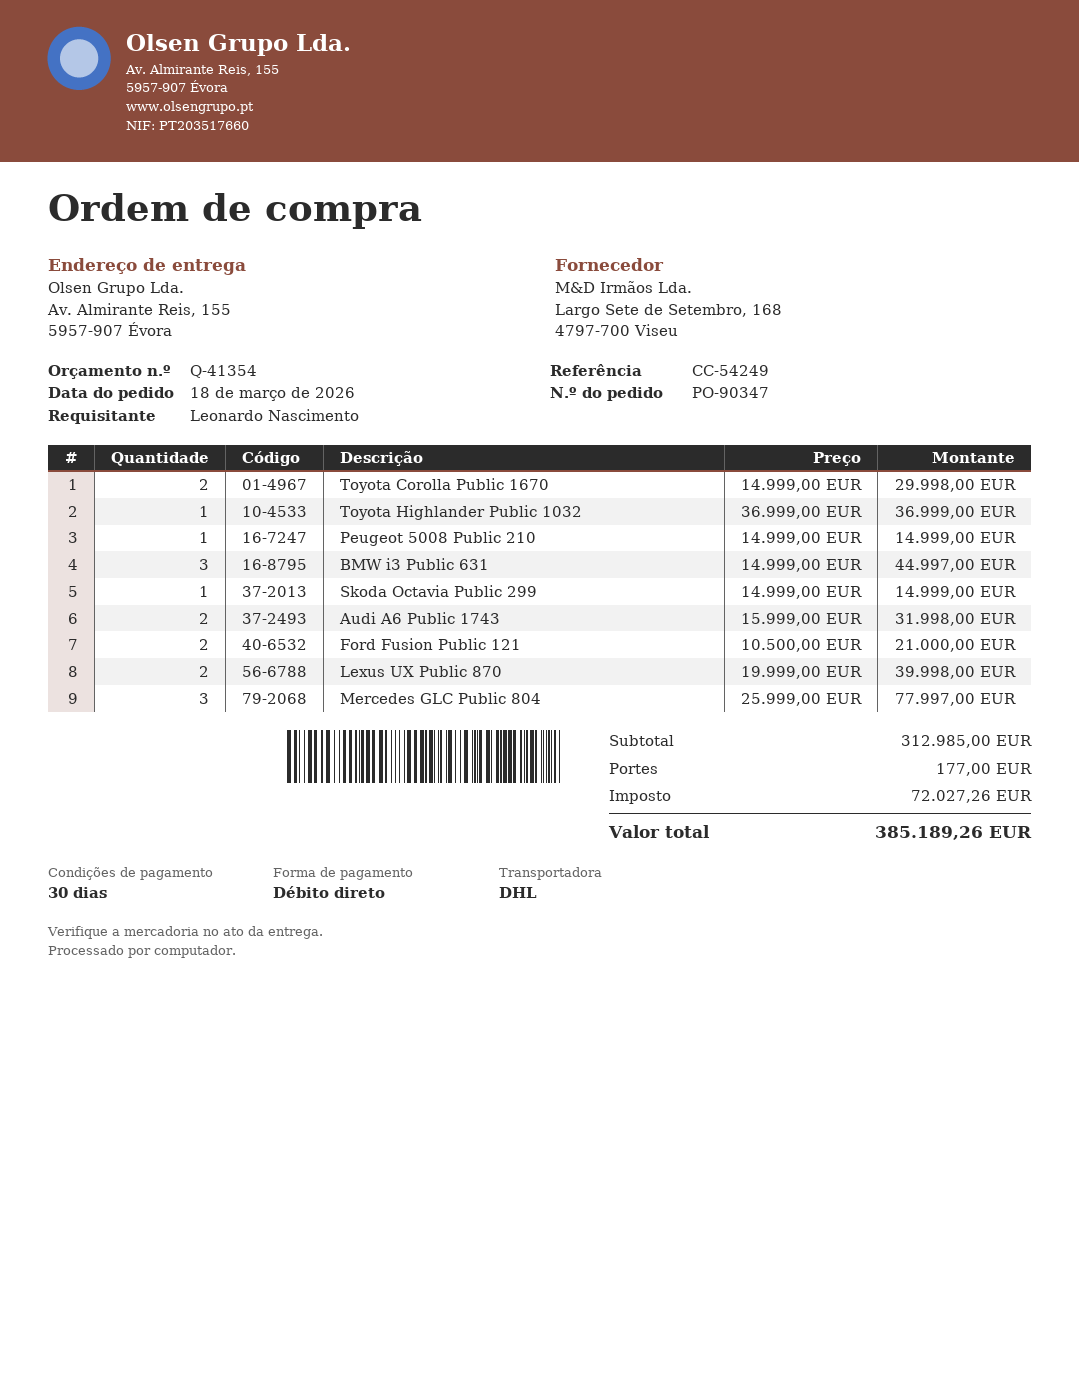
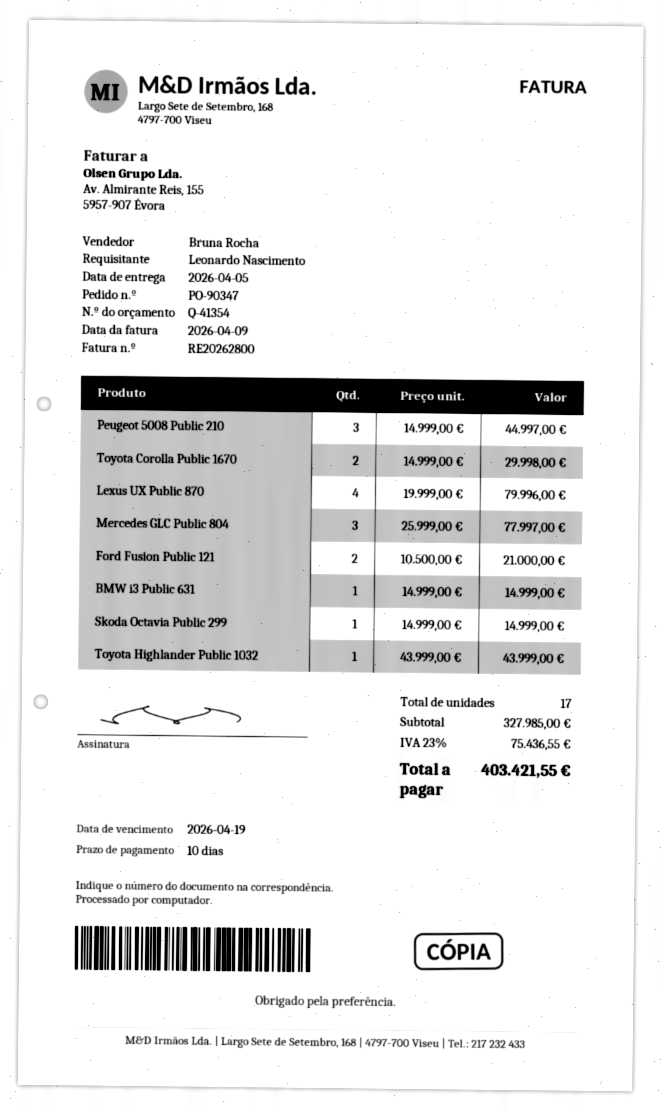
payment terms: 30 days -> 10 days
Toyota Highlander Public 1032: 1 x 36999.00 = 36999.00 -> 1 x 43999.00 = 43999.00
Peugeot 5008 Public 210: 1 x 14999.00 = 14999.00 -> 3 x 14999.00 = 44997.00
BMW i3 Public 631: 3 x 14999.00 = 44997.00 -> 1 x 14999.00 = 14999.00
Audi A6 Public 1743: 2 x 15999.00 = 31998.00 -> none
Lexus UX Public 870: 2 x 19999.00 = 39998.00 -> 4 x 19999.00 = 79996.00
subtotal: 312985.00 -> 327985.00
shipping: 177.00 -> none
tax: 72027.26 -> 75436.55
total: 385189.26 -> 403421.55

